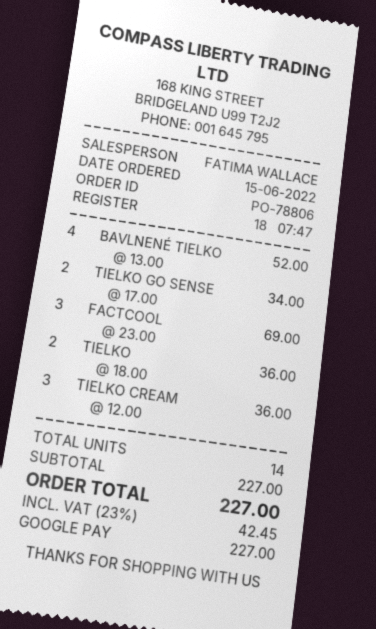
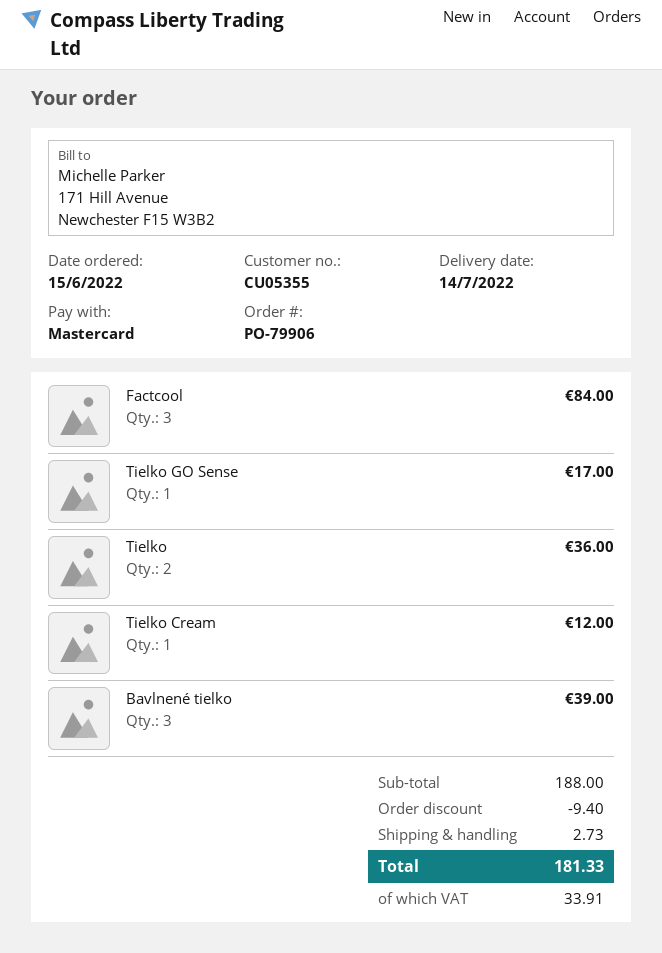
order number: PO-78806 -> PO-79906
payment method: Google Pay -> Mastercard
BAVLNENÉ TIELKO: 4 for 52.00 -> 3 for 39.00
TIELKO GO SENSE: 2 for 34.00 -> 1 for 17.00
FACTCOOL: 3 for 69.00 -> 3 for 84.00
TIELKO CREAM: 3 for 36.00 -> 1 for 12.00
subtotal: 227.00 -> 188.00
discount: none -> 9.40
shipping: none -> 2.73
tax: 42.45 -> 33.91
total: 227.00 -> 181.33

